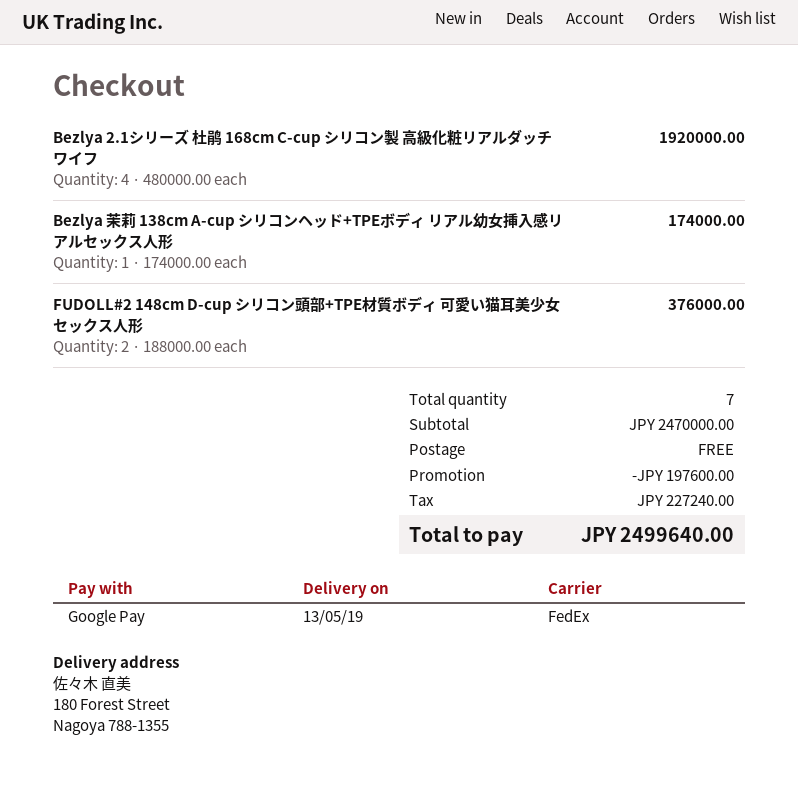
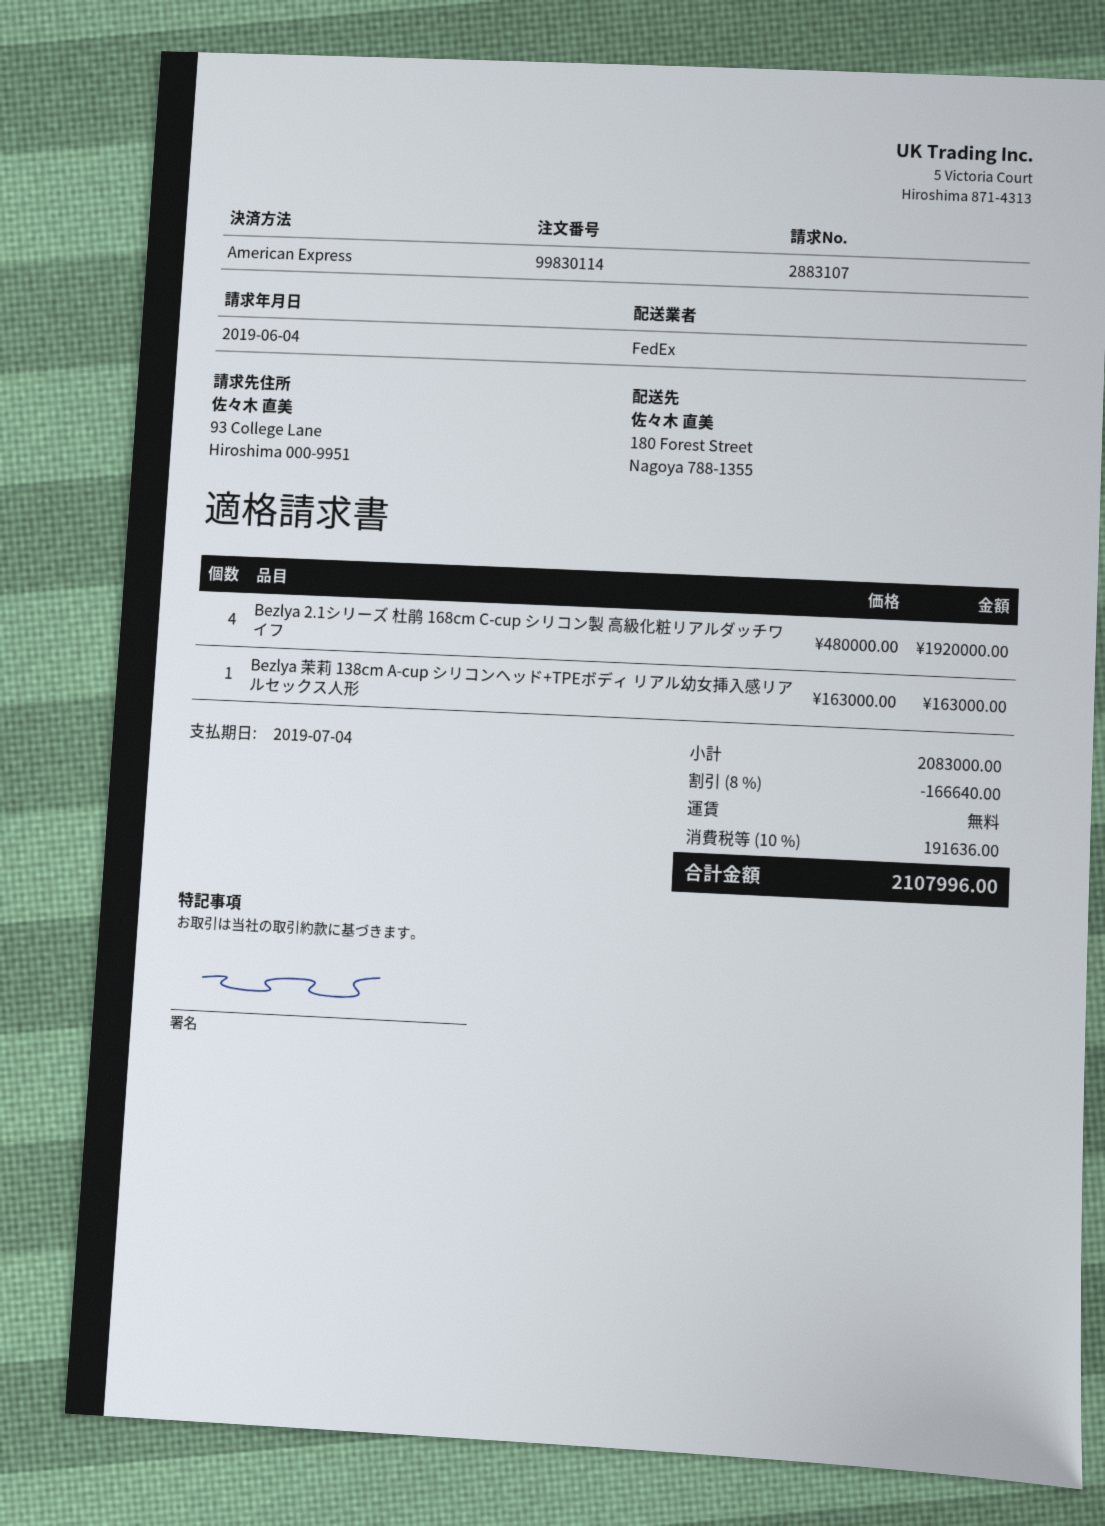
payment method: Google Pay -> American Express
Bezlya 茉莉 138cm A-cup シリコンヘッド+TPEボディ リアル幼女挿入感リアルセックス人形: 1 x 174000.00 = 174000.00 -> 1 x 163000.00 = 163000.00
FUDOLL#2 148cm D-cup シリコン頭部+TPE材質ボディ 可愛い猫耳美少女セックス人形: 2 x 188000.00 = 376000.00 -> none
subtotal: 2470000.00 -> 2083000.00
discount: 197600.00 -> 166640.00
tax: 227240.00 -> 191636.00
total: 2499640.00 -> 2107996.00

